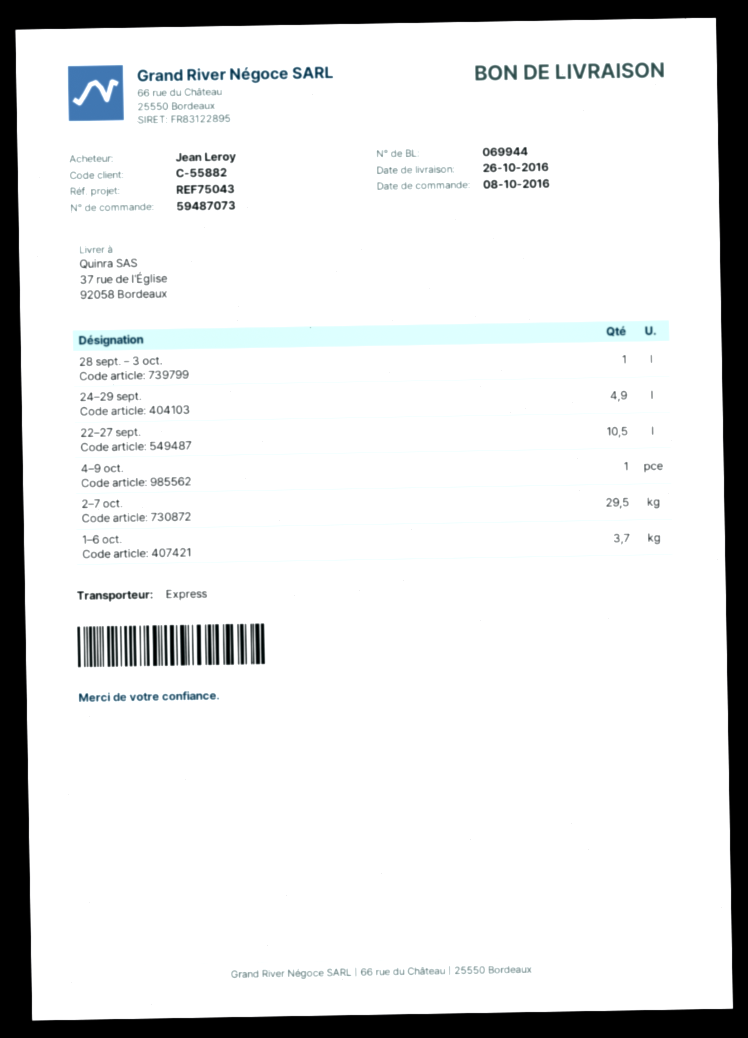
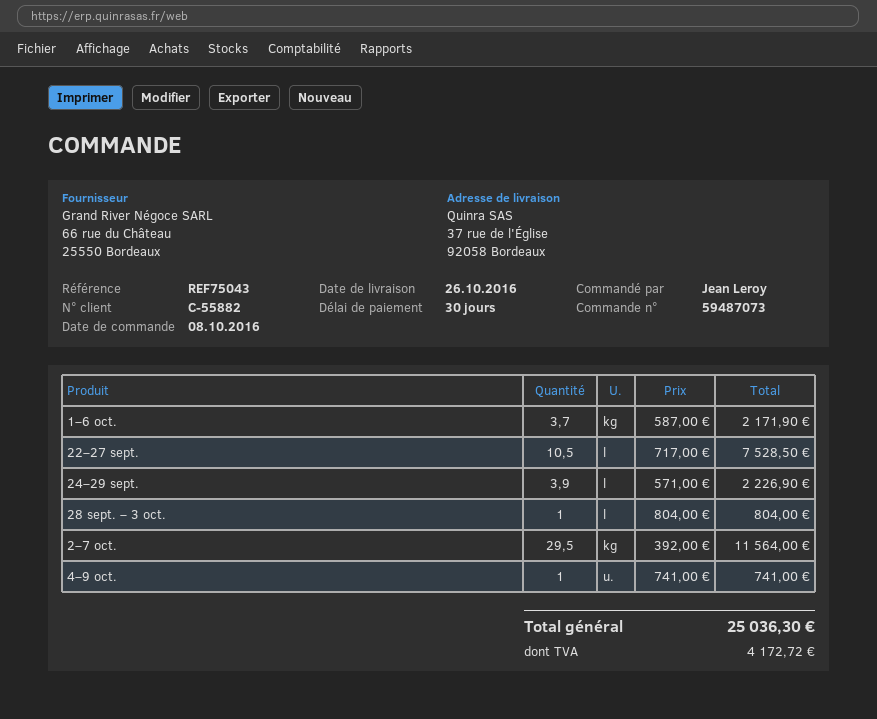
24–29 sept.: 4.9 -> 3.9

